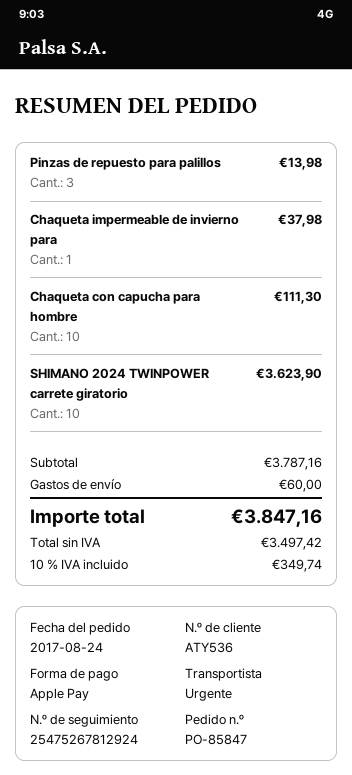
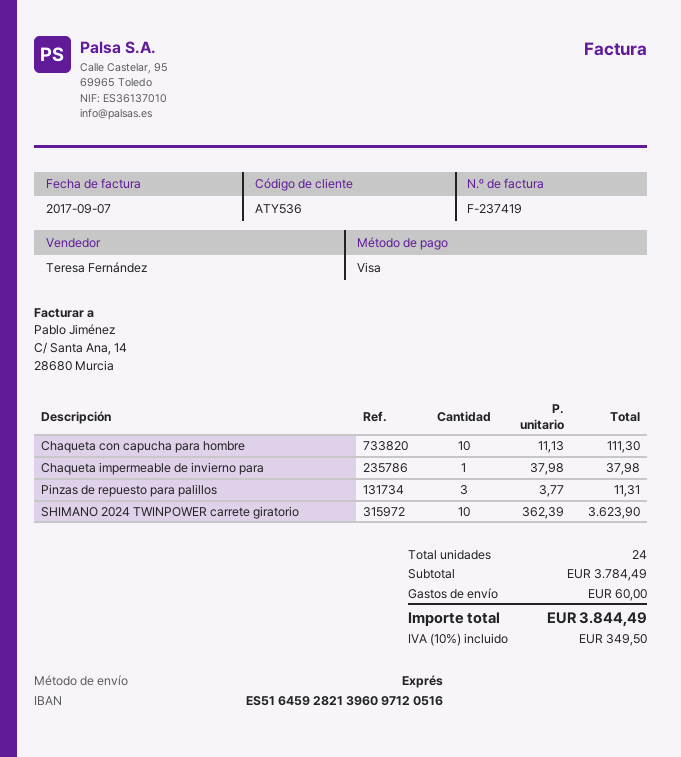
payment method: Apple Pay -> Visa
Pinzas de repuesto para palillos: 3 for 13.98 -> 3 for 11.31
subtotal: 3787.16 -> 3784.49
tax: 10% = 349.74 -> 10% = 349.50
total: 3847.16 -> 3844.49

